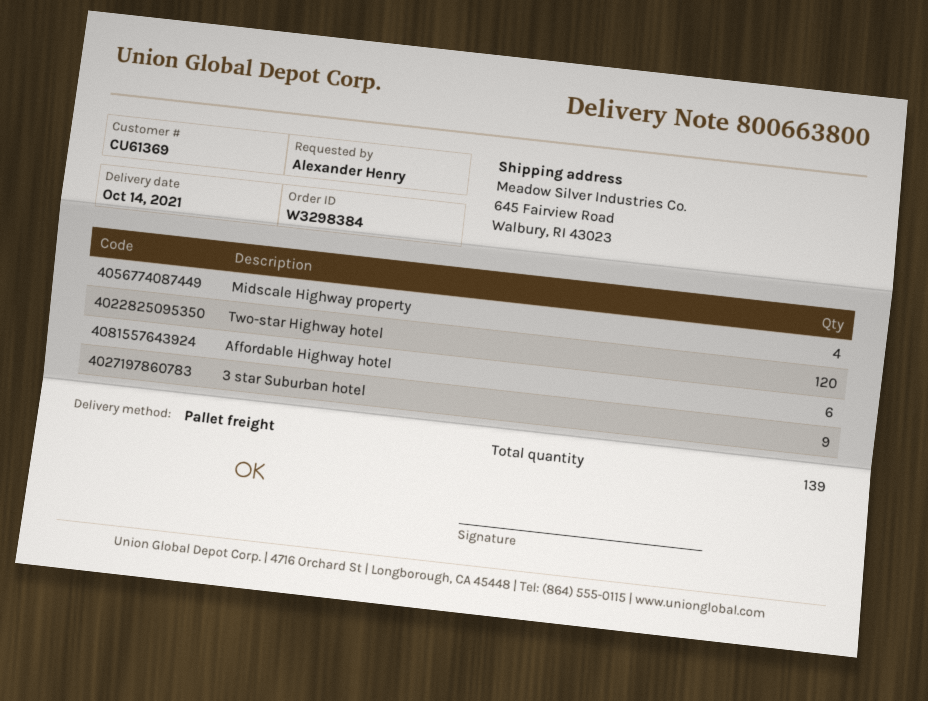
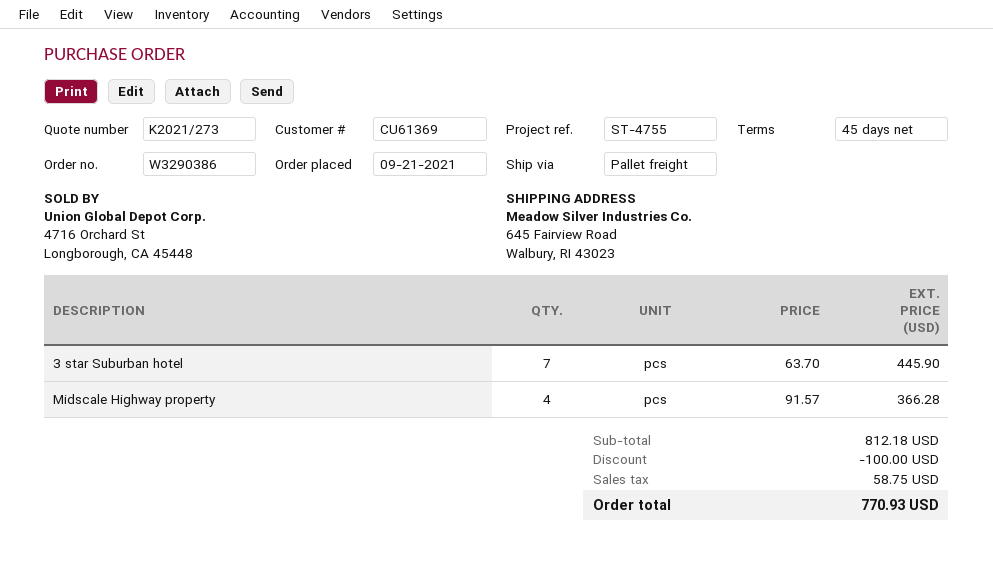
order number: W3298384 -> W3290386
Two-star Highway hotel: 120 -> none
Affordable Highway hotel: 6 -> none
3 star Suburban hotel: 9 -> 7

